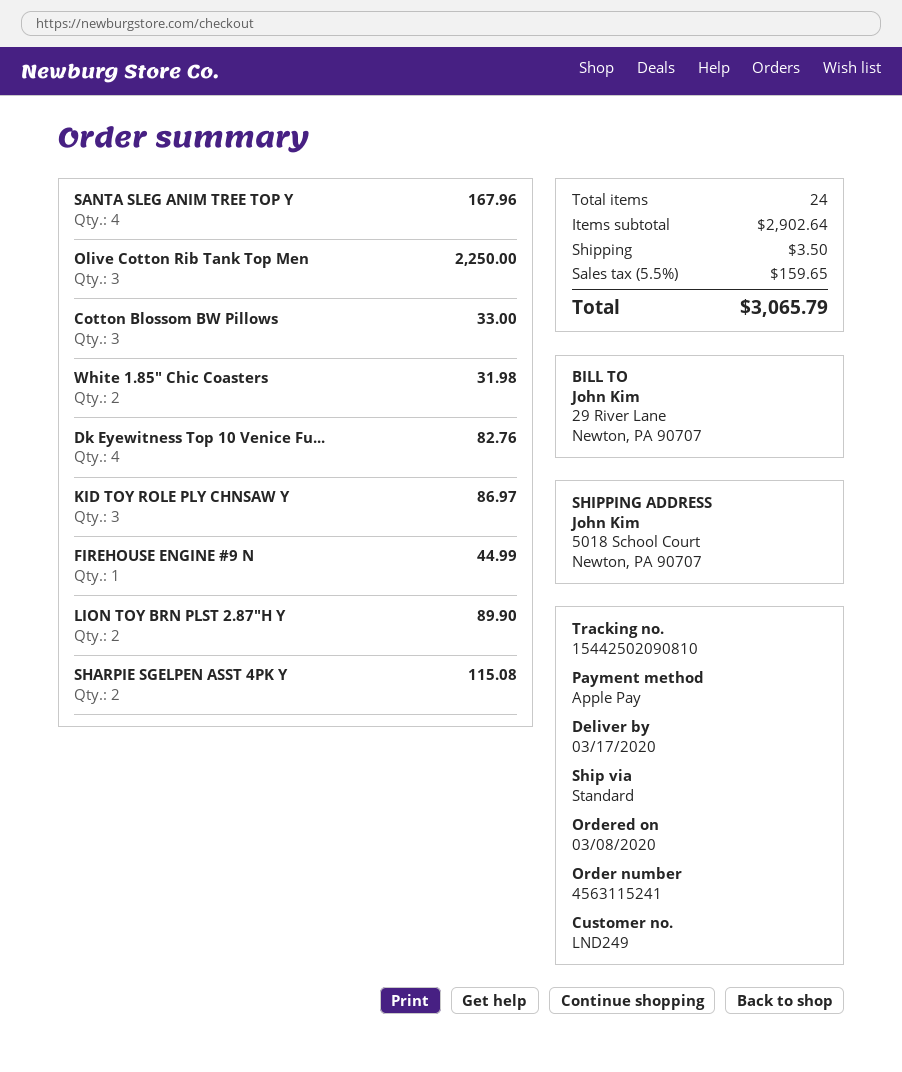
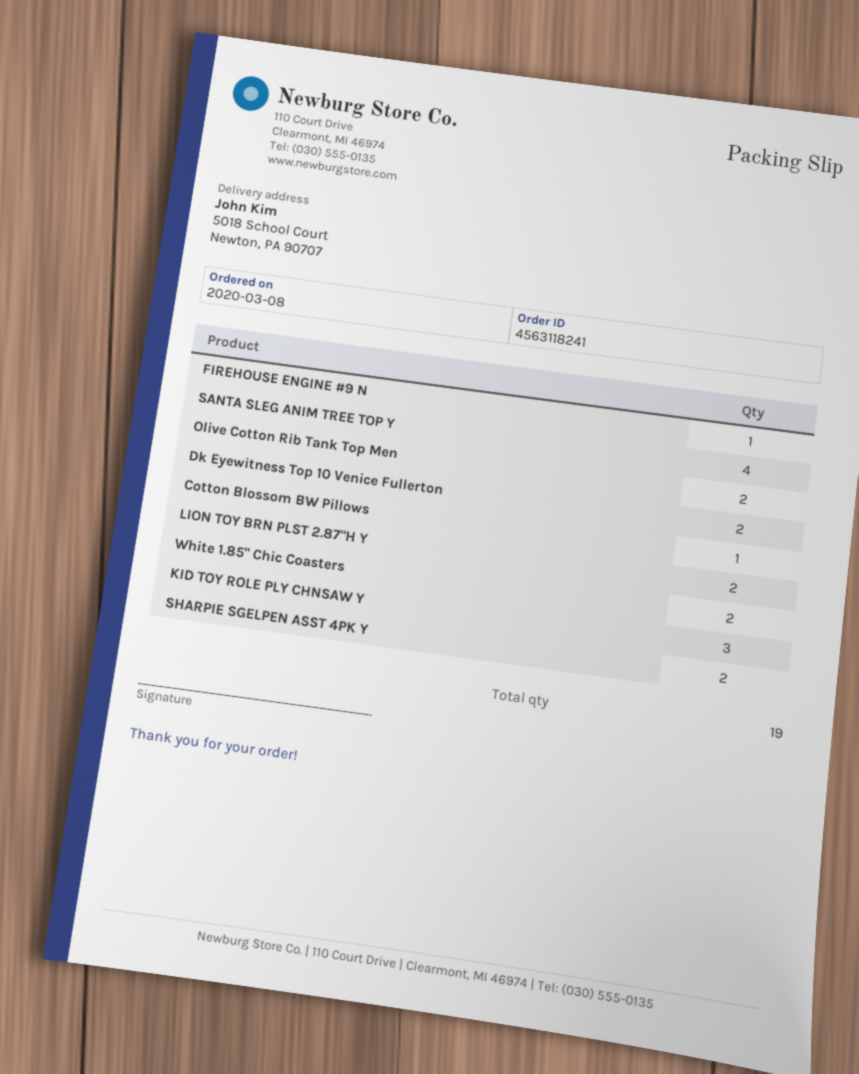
order number: 4563115241 -> 4563118241
Olive Cotton Rib Tank Top Men: 3 -> 2
Cotton Blossom BW Pillows: 3 -> 1
Dk Eyewitness Top 10 Venice Fu...: 4 -> 2
total quantity: 24 -> 19

